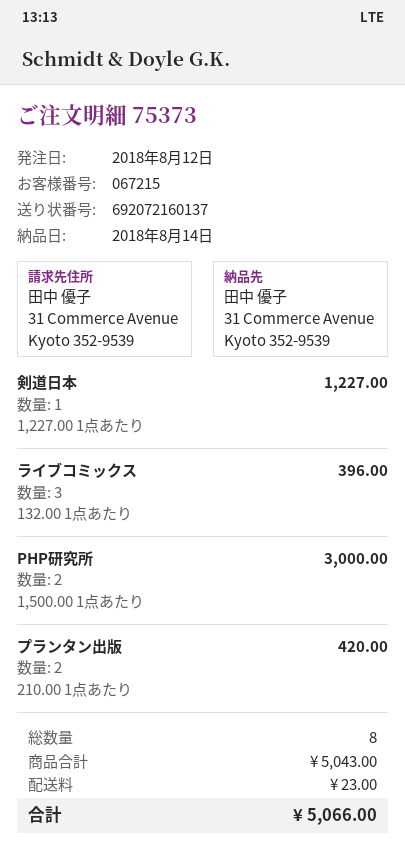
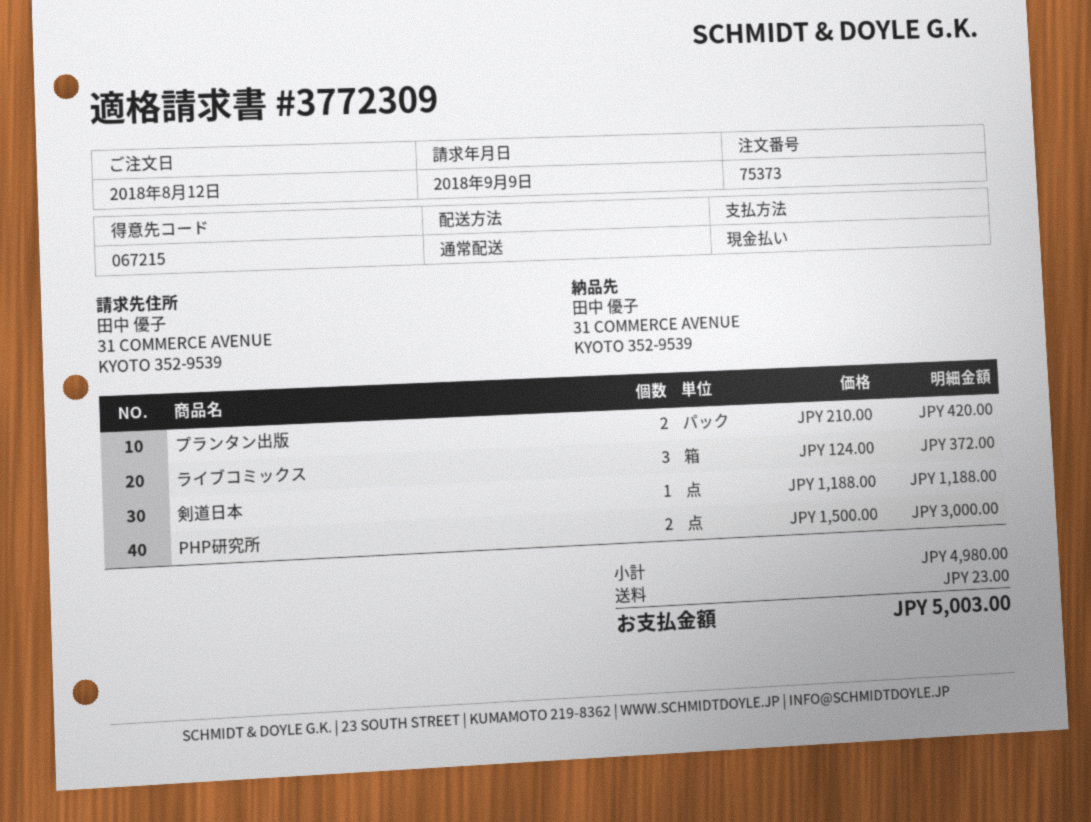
剣道日本: 1 x 1227.00 = 1227.00 -> 1 x 1188.00 = 1188.00
ライブコミックス: 3 x 132.00 = 396.00 -> 3 x 124.00 = 372.00
subtotal: 5043.00 -> 4980.00
total: 5066.00 -> 5003.00

